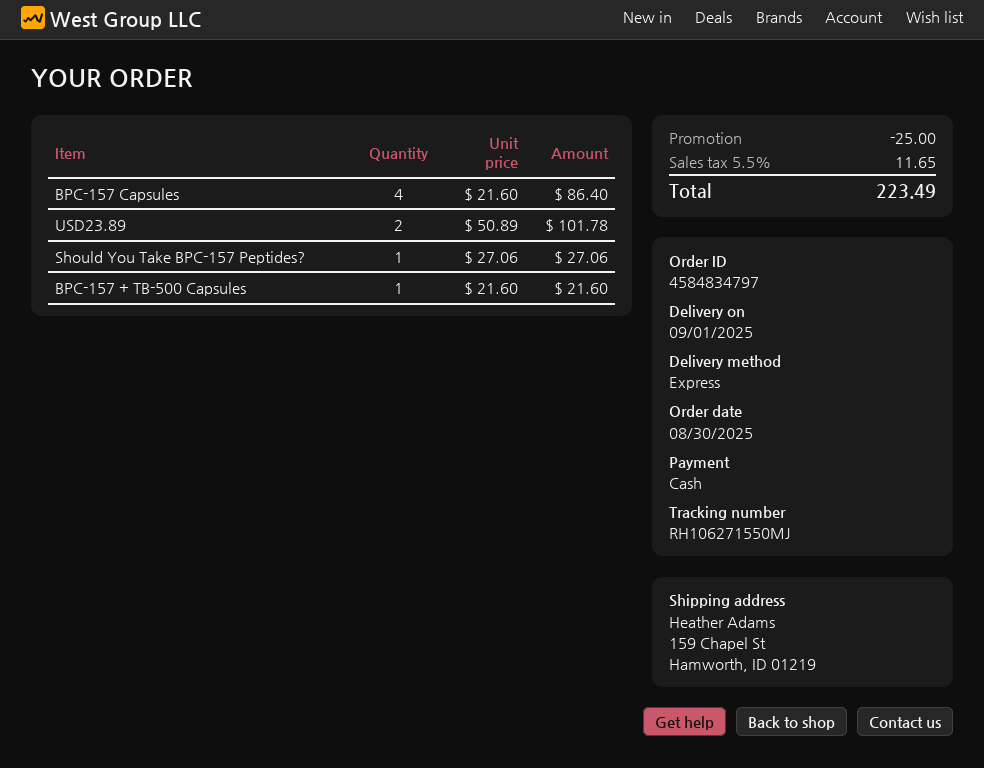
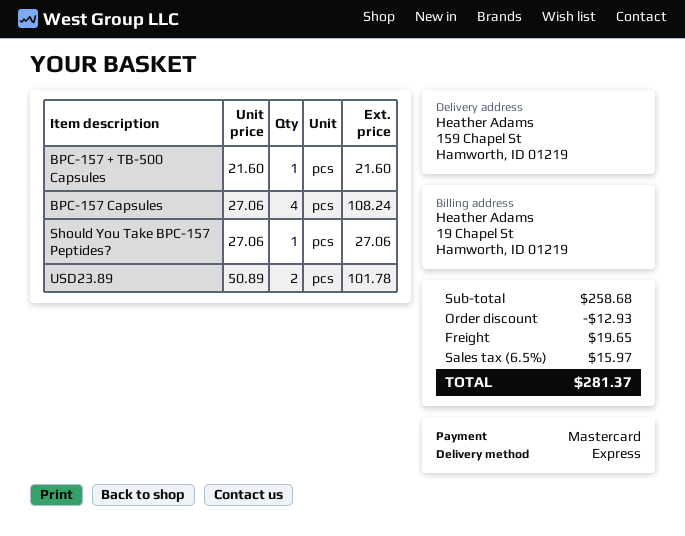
payment method: cash -> Mastercard
BPC-157 Capsules: 4 x 21.60 = 86.40 -> 4 x 27.06 = 108.24
discount: 25.00 -> 12.93
shipping: none -> 19.65
tax: 5.5% = 11.65 -> 6.5% = 15.97
total: 223.49 -> 281.37

